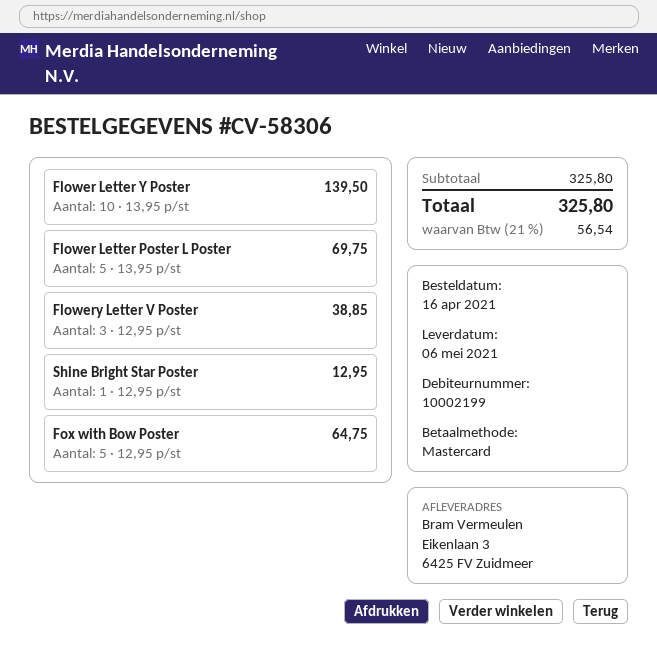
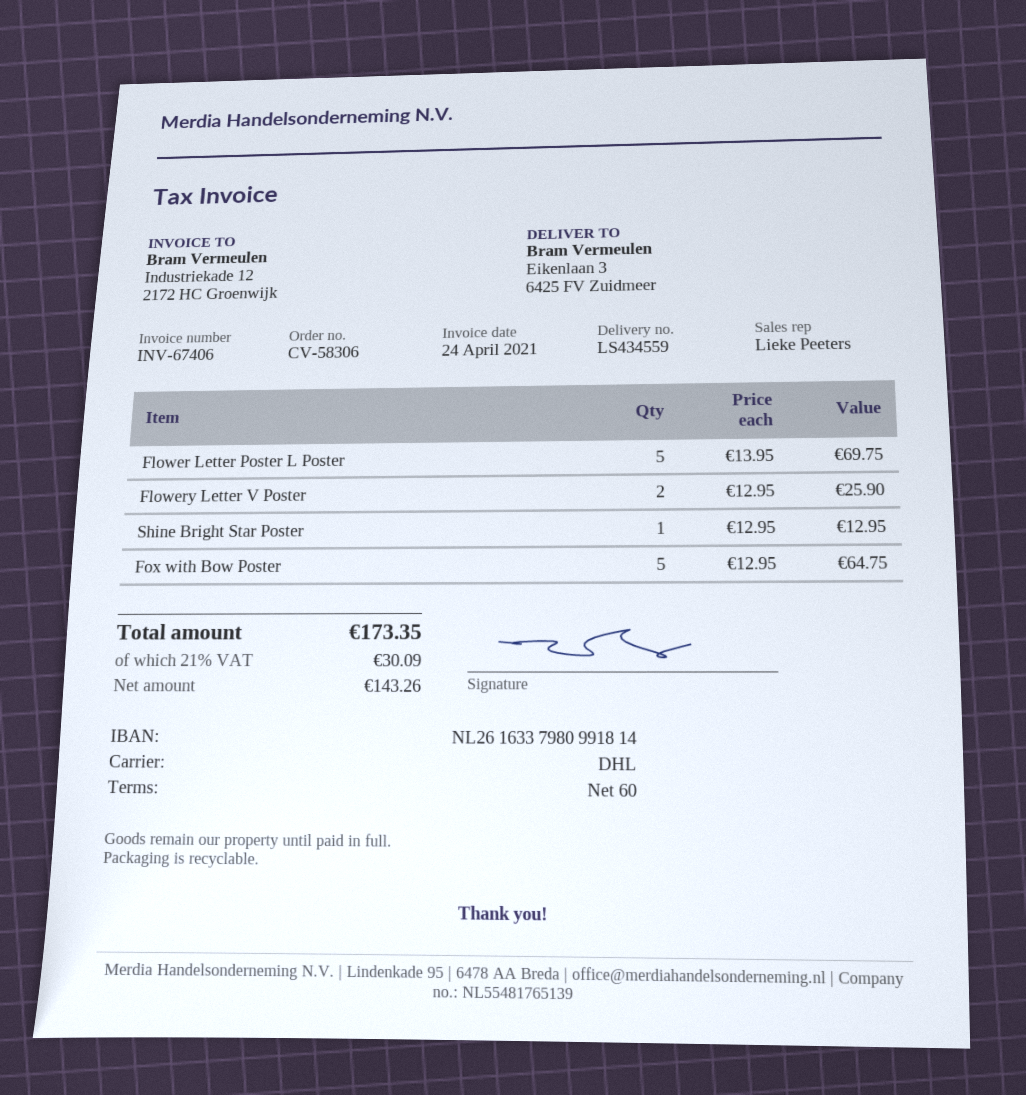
Flower Letter Y Poster: 10 x 13.95 = 139.50 -> none
Flowery Letter V Poster: 3 x 12.95 = 38.85 -> 2 x 12.95 = 25.90
tax: 21% = 56.54 -> 21% = 30.09
total: 325.80 -> 173.35

